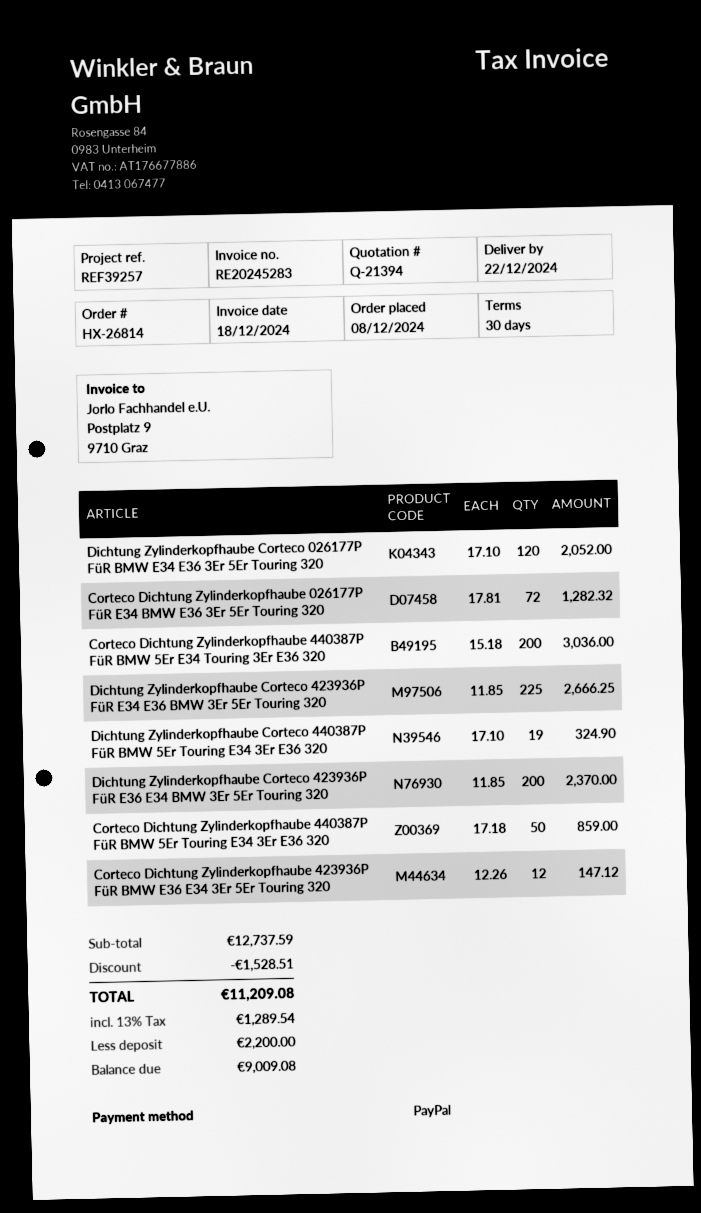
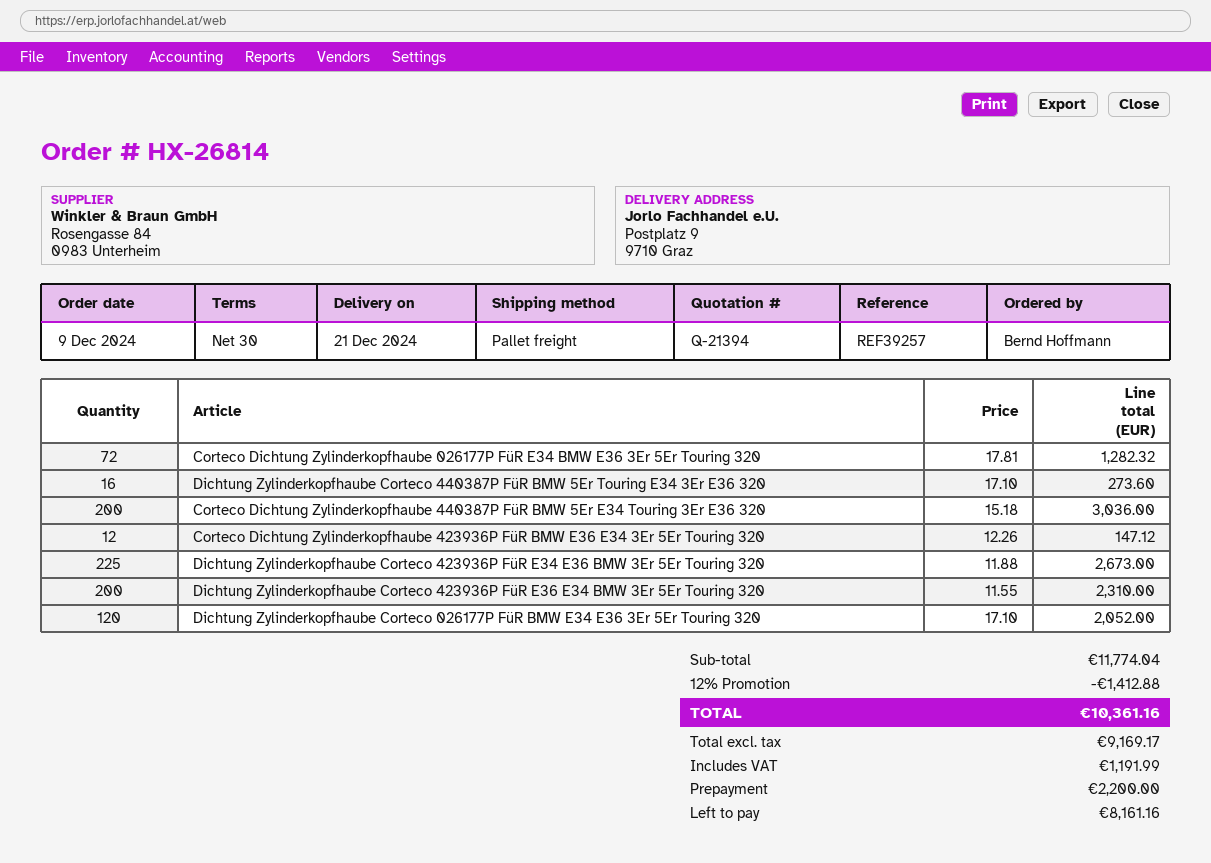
order date: 2024-12-08 -> 2024-12-09
delivery date: 2024-12-22 -> 2024-12-21
Dichtung Zylinderkopfhaube Corteco 423936P FüR E34 E36 BMW 3Er 5Er Touring 320: 225 x 11.85 = 2666.25 -> 225 x 11.88 = 2673.00
Dichtung Zylinderkopfhaube Corteco 440387P FüR BMW 5Er Touring E34 3Er E36 320: 19 x 17.10 = 324.90 -> 16 x 17.10 = 273.60
Dichtung Zylinderkopfhaube Corteco 423936P FüR E36 E34 BMW 3Er 5Er Touring 320: 200 x 11.85 = 2370.00 -> 200 x 11.55 = 2310.00
Corteco Dichtung Zylinderkopfhaube 440387P FüR BMW 5Er Touring E34 3Er E36 320: 50 x 17.18 = 859.00 -> none
subtotal: 12737.59 -> 11774.04
discount: 1528.51 -> 1412.88
tax: 1289.54 -> 1191.99
total: 11209.08 -> 10361.16
balance: 9009.08 -> 8161.16

